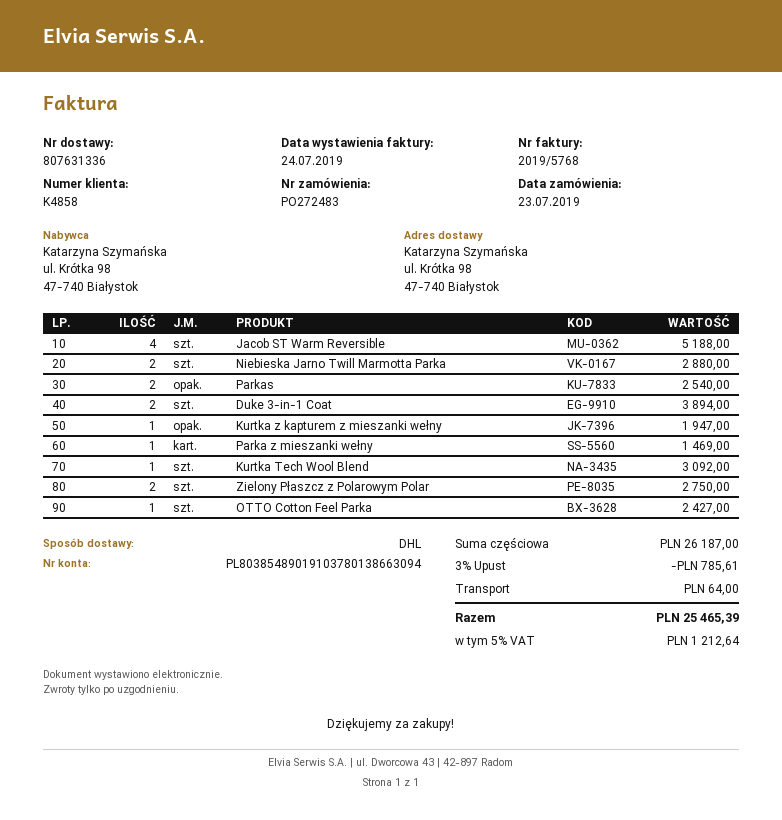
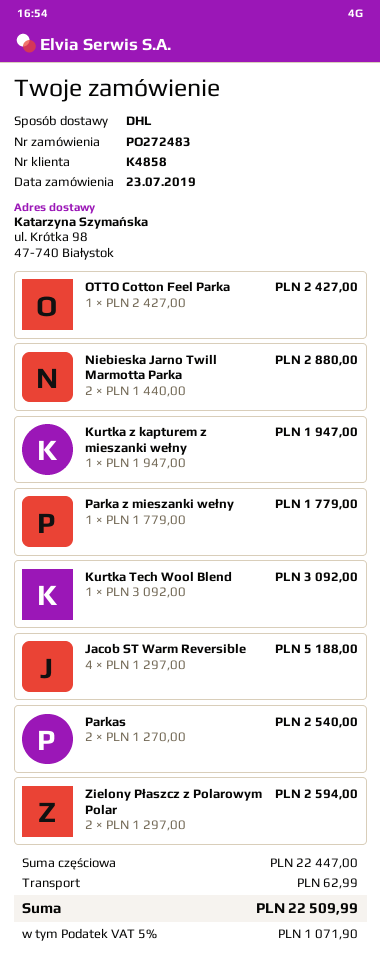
Duke 3-in-1 Coat: 2 for 3894.00 -> none
Parka z mieszanki wełny: 1 for 1469.00 -> 1 for 1779.00
Zielony Płaszcz z Polarowym Polar: 2 for 2750.00 -> 2 for 2594.00
subtotal: 26187.00 -> 22447.00
discount: 3% = 785.61 -> none
shipping: 64.00 -> 62.99
tax: 5% = 1212.64 -> 5% = 1071.90
total: 25465.39 -> 22509.99

